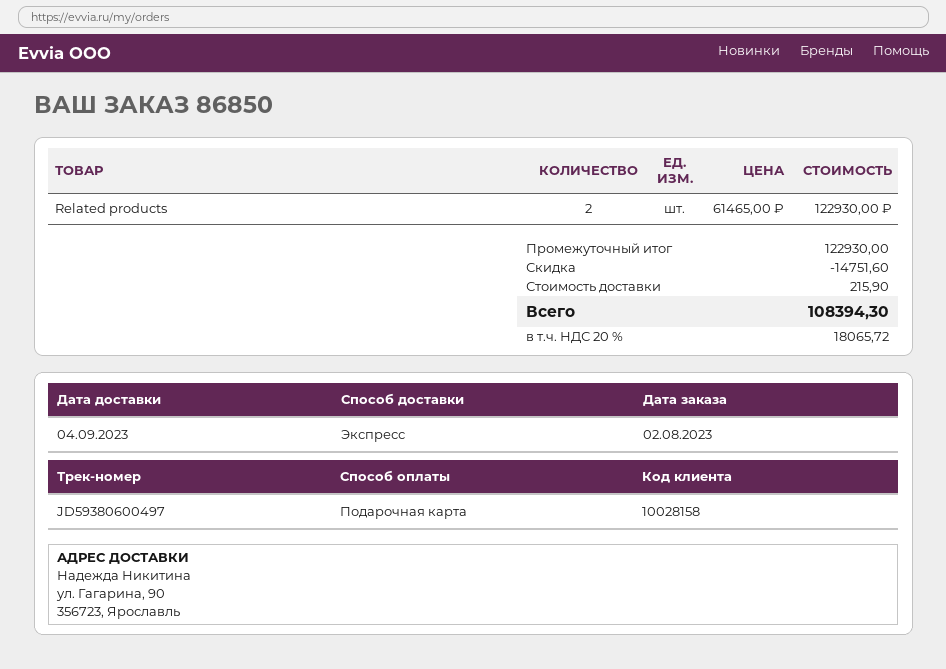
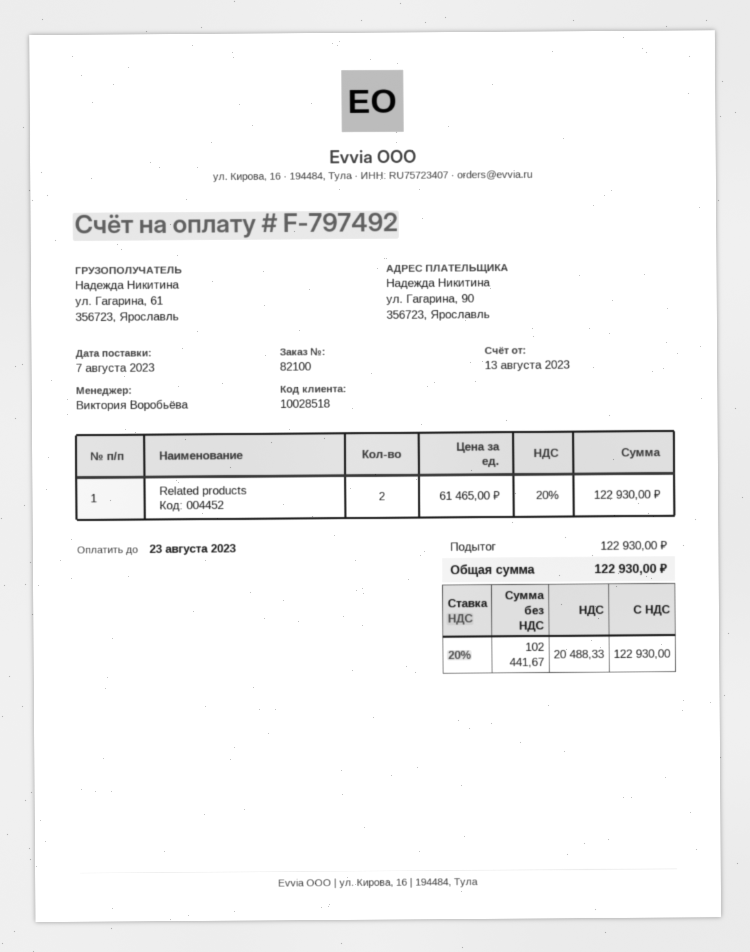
order number: 86850 -> 82100
delivery date: 2023-09-04 -> 2023-08-07
customer number: 10028158 -> 10028518
ship to: ул. Гагарина, 90, 356723, Ярославль -> ул. Гагарина, 61, 356723, Ярославль
discount: 14751.60 -> none
shipping: 215.90 -> none
tax: 20% = 18065.72 -> 20% = 20488.33
total: 108394.30 -> 122930.00

